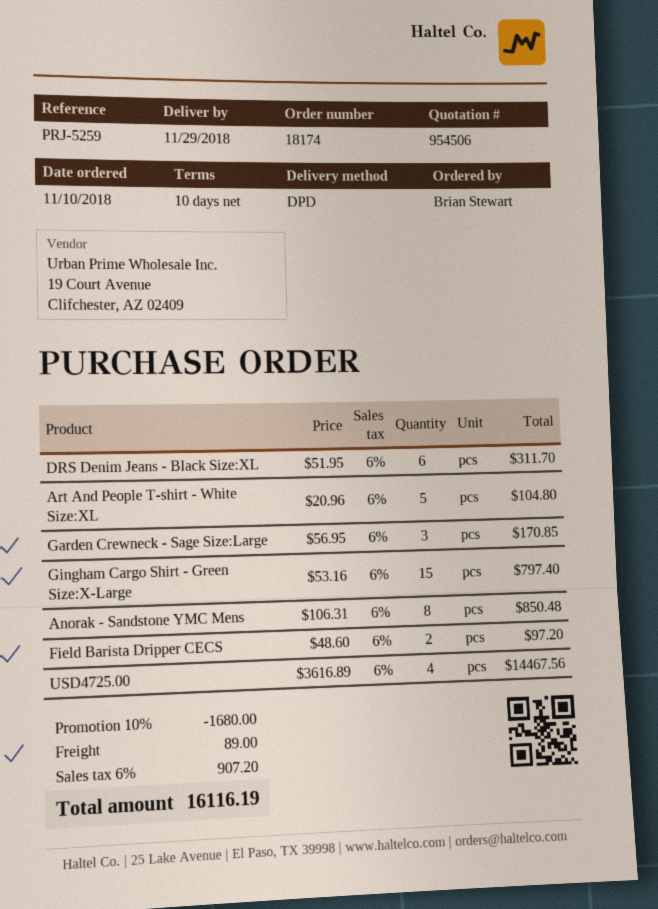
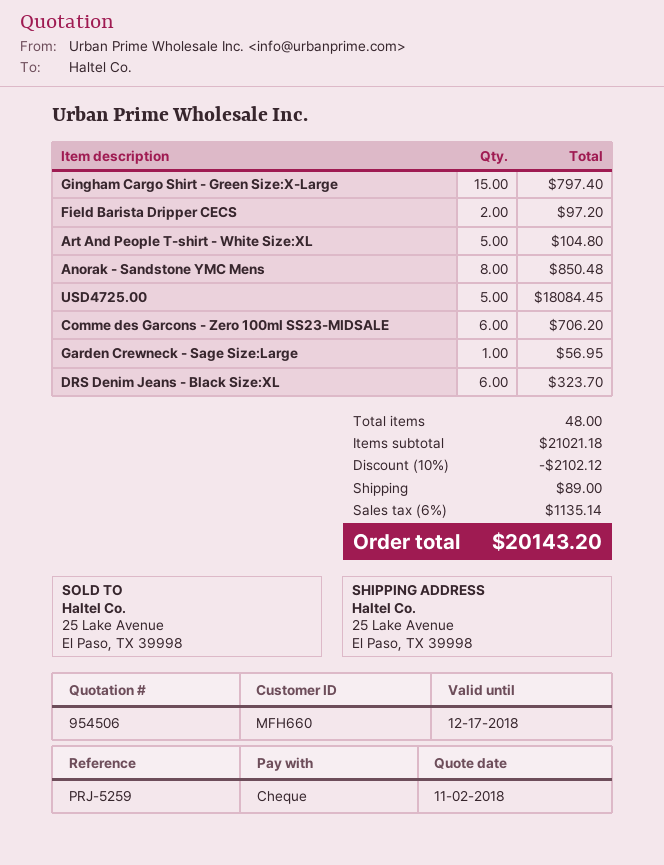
DRS Denim Jeans - Black Size:XL: 6 for 311.70 -> 6 for 323.70
Garden Crewneck - Sage Size:Large: 3 for 170.85 -> 1 for 56.95
USD4725.00: 4 for 14467.56 -> 5 for 18084.45
Comme des Garcons - Zero 100ml SS23-MIDSALE: none -> 6 for 706.20
discount: 10% = 1680.00 -> 10% = 2102.12
tax: 6% = 907.20 -> 6% = 1135.14
total: 16116.19 -> 20143.20

